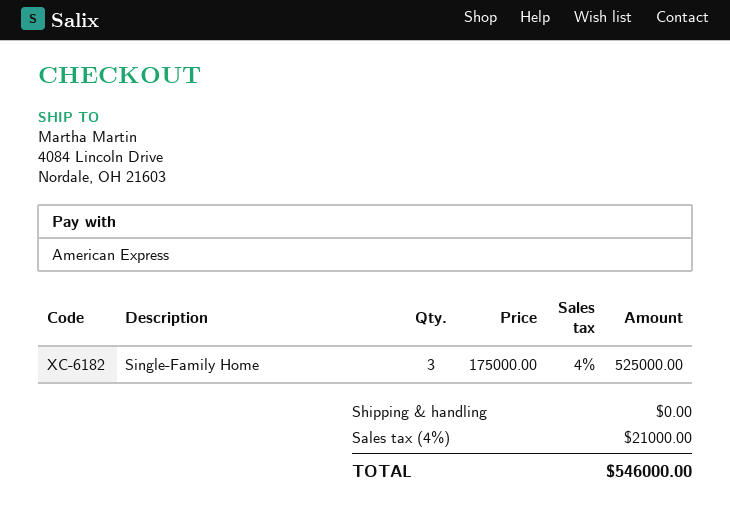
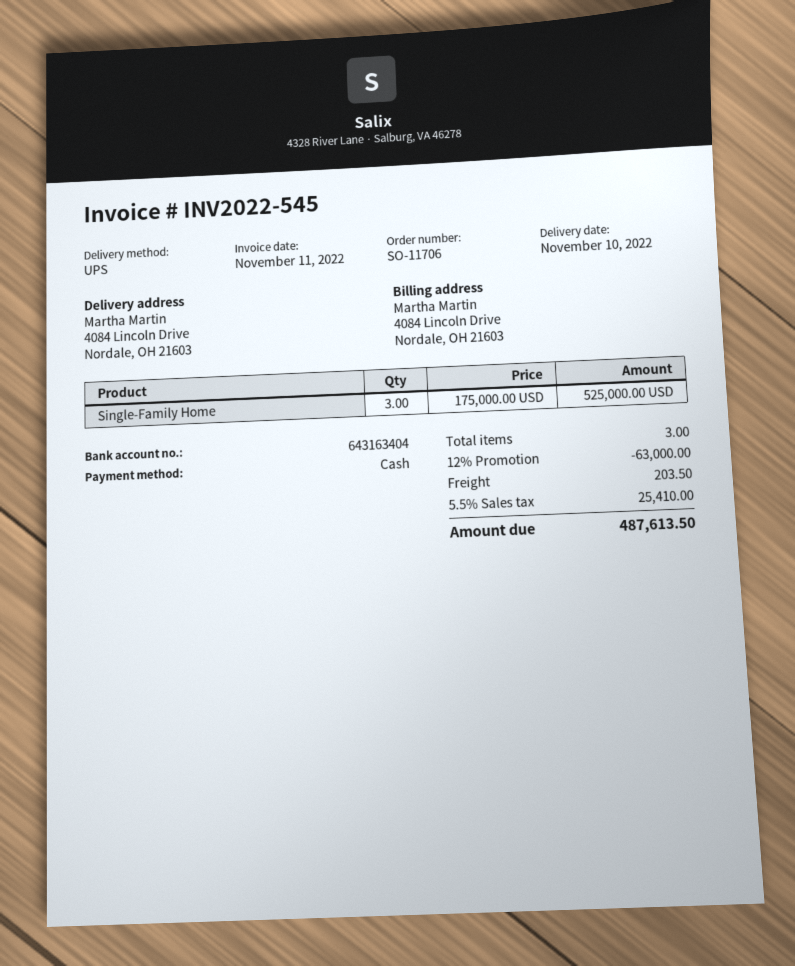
payment method: American Express -> cash
discount: none -> 12% = 63000.00
shipping: 0.00 -> 203.50
tax: 4% = 21000.00 -> 5.5% = 25410.00
total: 546000.00 -> 487613.50

